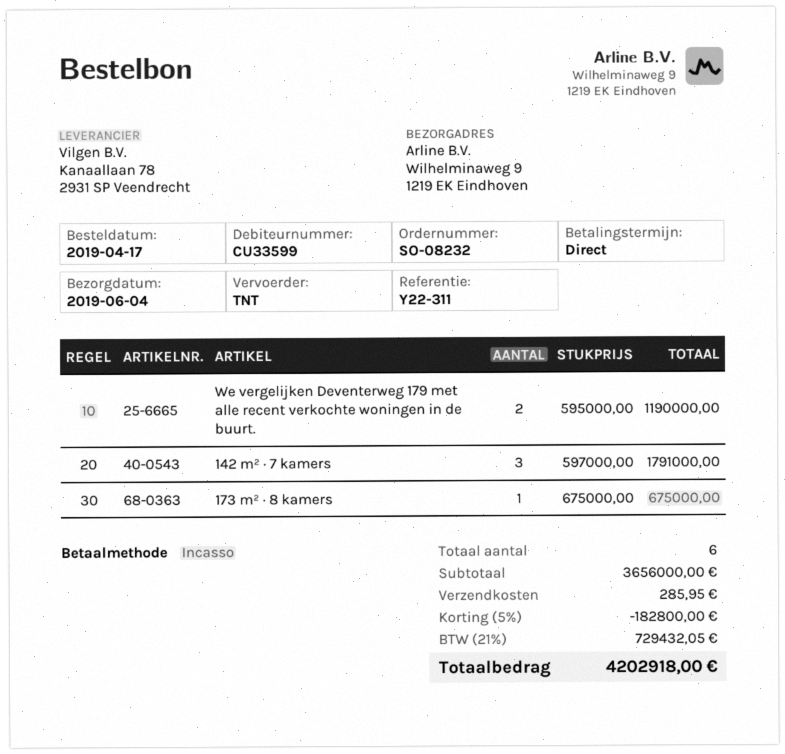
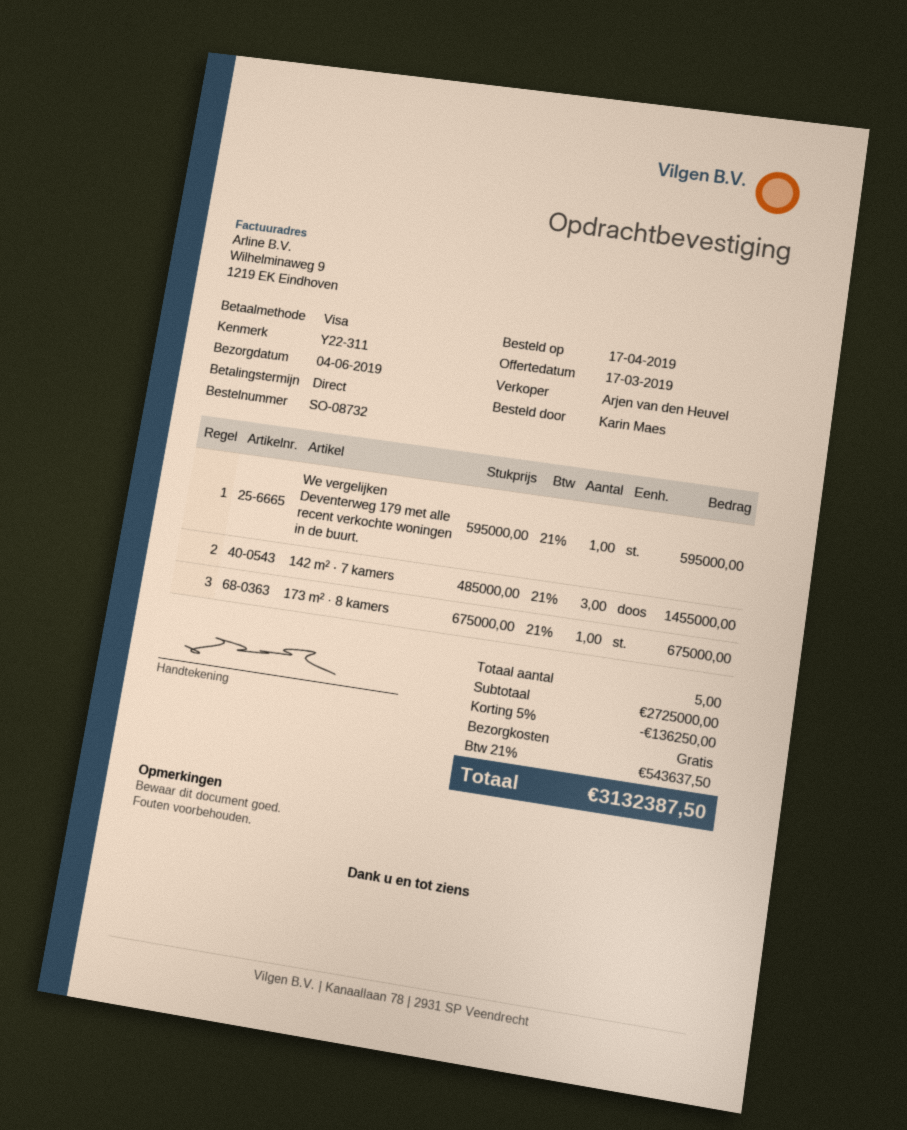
order number: SO-08232 -> SO-08732
payment method: direct debit -> Visa
We vergelijken Deventerweg 179 met alle recent verkochte woningen in de buurt.: 2 x 595000.00 = 1190000.00 -> 1 x 595000.00 = 595000.00
142 m² · 7 kamers: 3 x 597000.00 = 1791000.00 -> 3 x 485000.00 = 1455000.00
total quantity: 6 -> 5
subtotal: 3656000.00 -> 2725000.00
discount: 5% = 182800.00 -> 5% = 136250.00
shipping: 285.95 -> 0.00
tax: 21% = 729432.05 -> 21% = 543637.50
total: 4202918.00 -> 3132387.50

